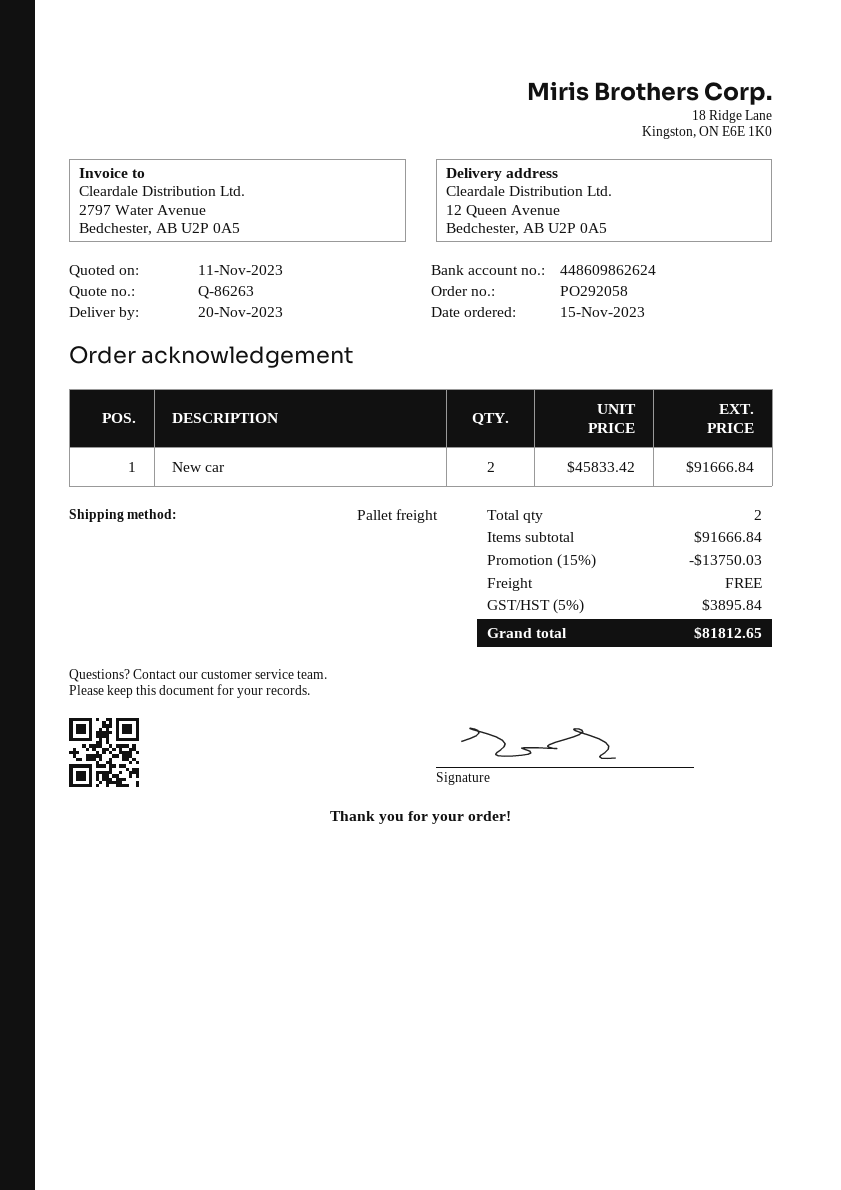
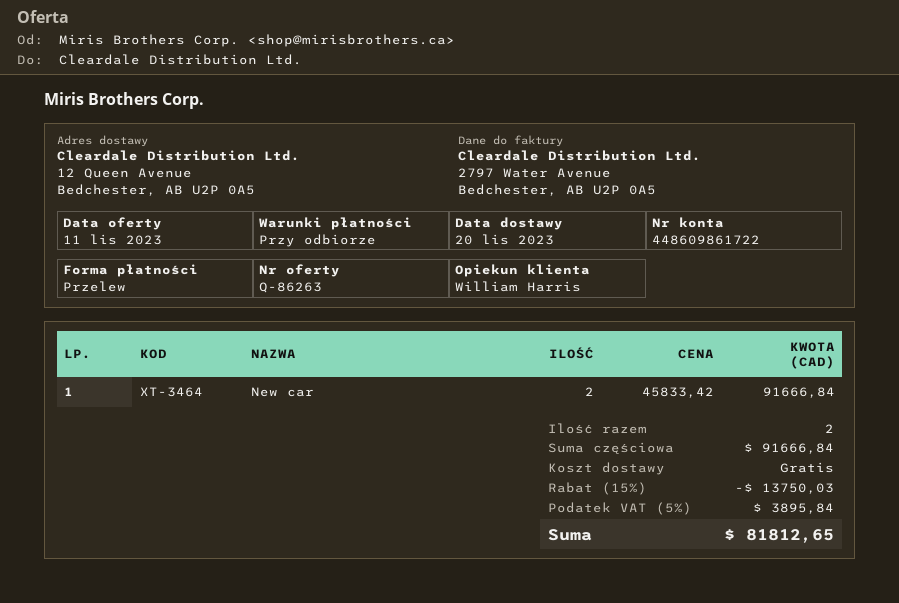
bank account: 448609862624 -> 448609861722

